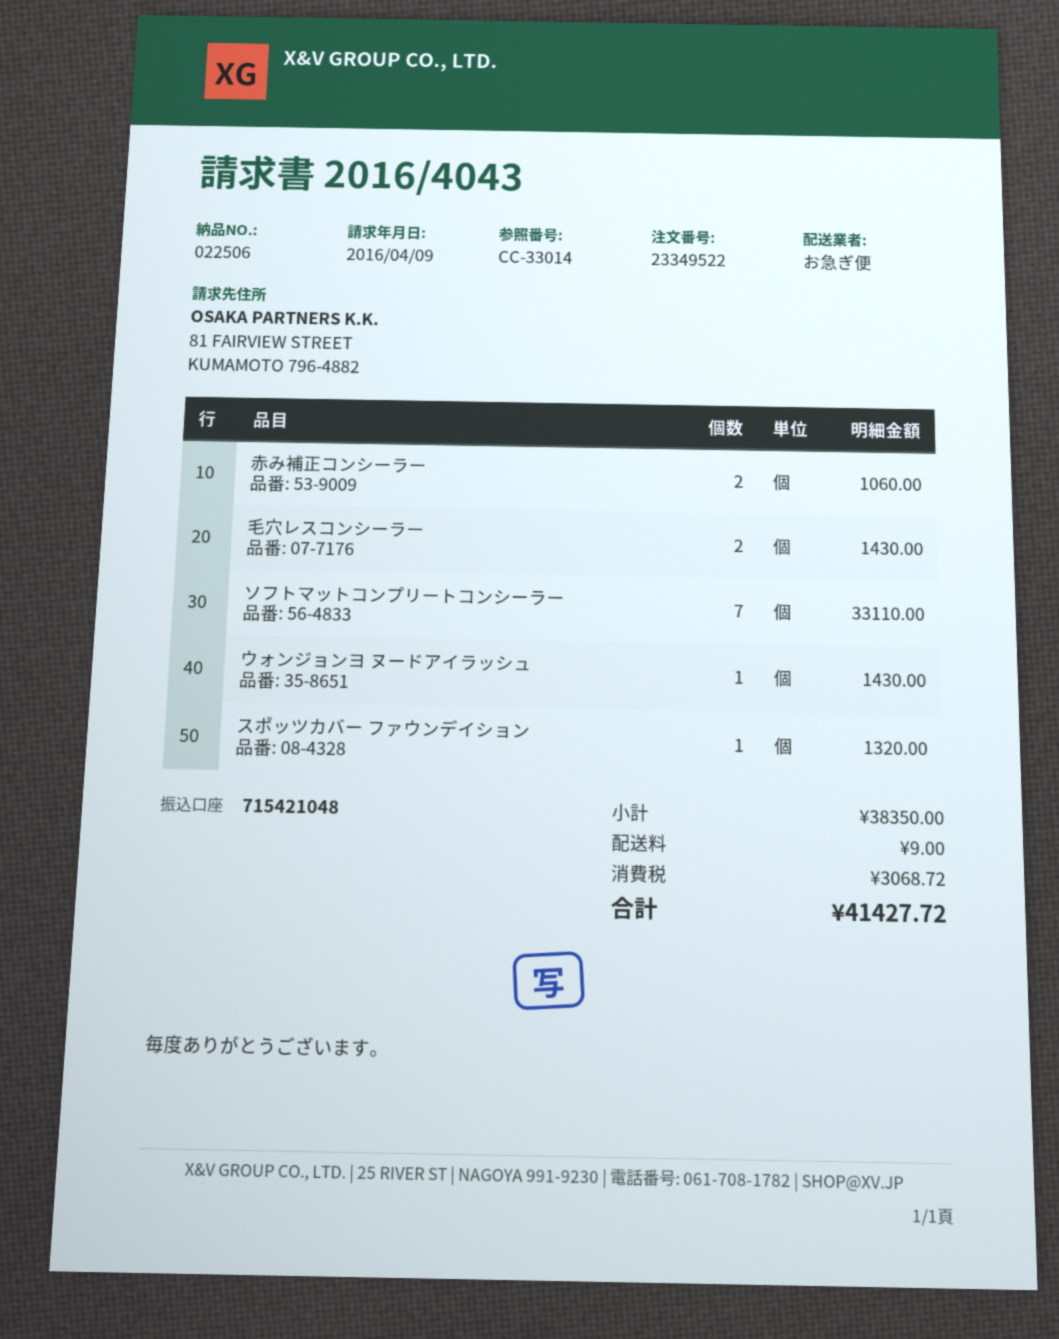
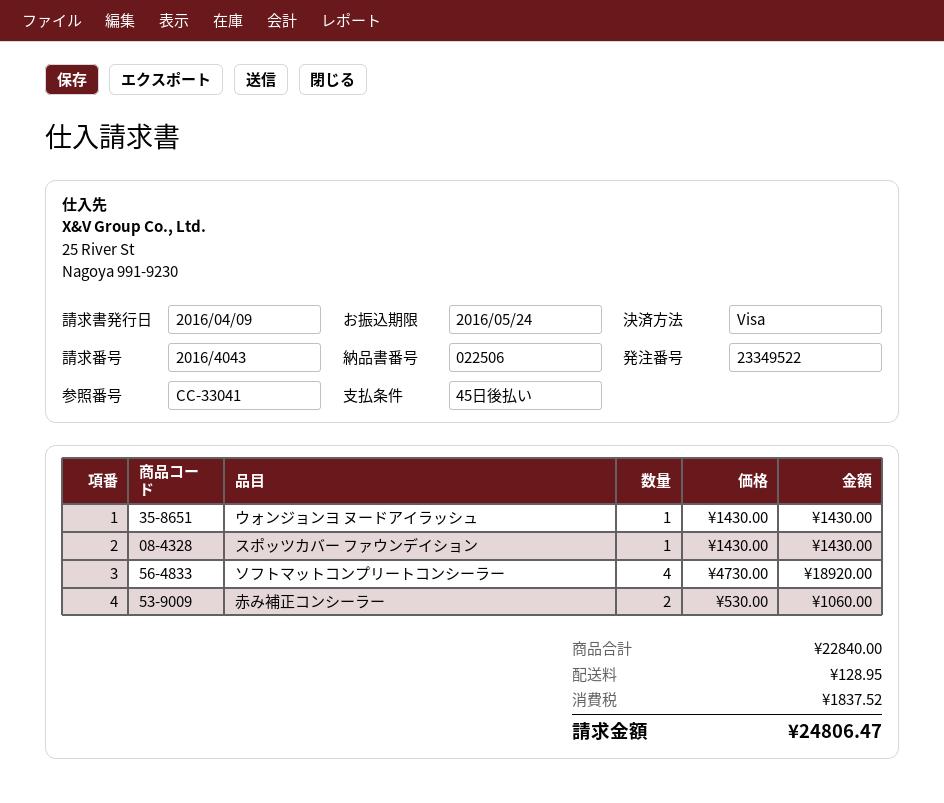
reference: CC-33014 -> CC-33041
毛穴レスコンシーラー: 2 for 1430.00 -> none
ソフトマットコンプリートコンシーラー: 7 for 33110.00 -> 4 for 18920.00
スポッツカバー ファウンデイション: 1 for 1320.00 -> 1 for 1430.00
subtotal: 38350.00 -> 22840.00
shipping: 9.00 -> 128.95
tax: 3068.72 -> 1837.52
total: 41427.72 -> 24806.47

